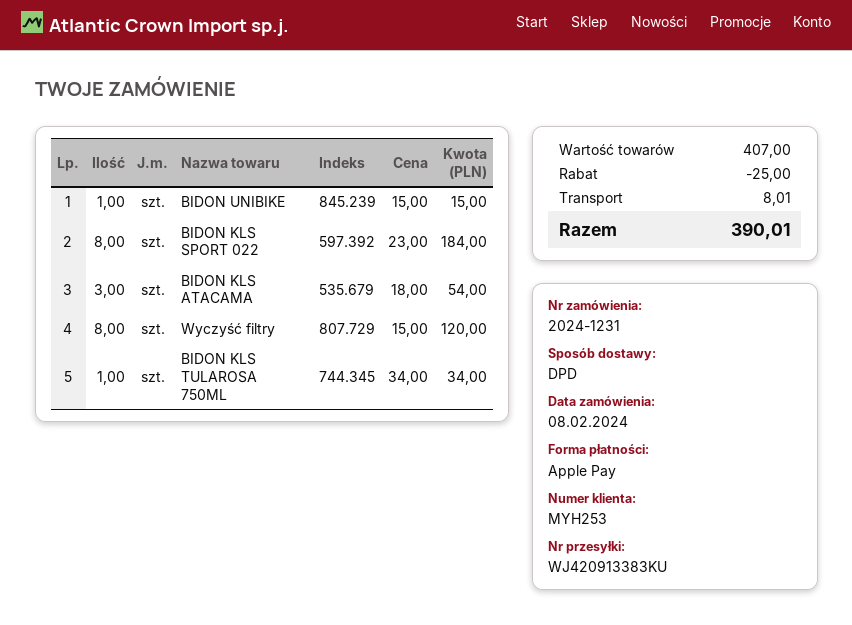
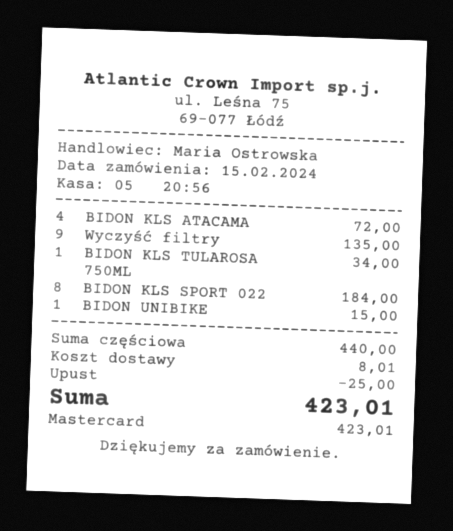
order date: 2024-02-08 -> 2024-02-15
payment method: Apple Pay -> Mastercard
BIDON KLS ATACAMA: 3 for 54.00 -> 4 for 72.00
Wyczyść filtry: 8 for 120.00 -> 9 for 135.00
subtotal: 407.00 -> 440.00
total: 390.01 -> 423.01

